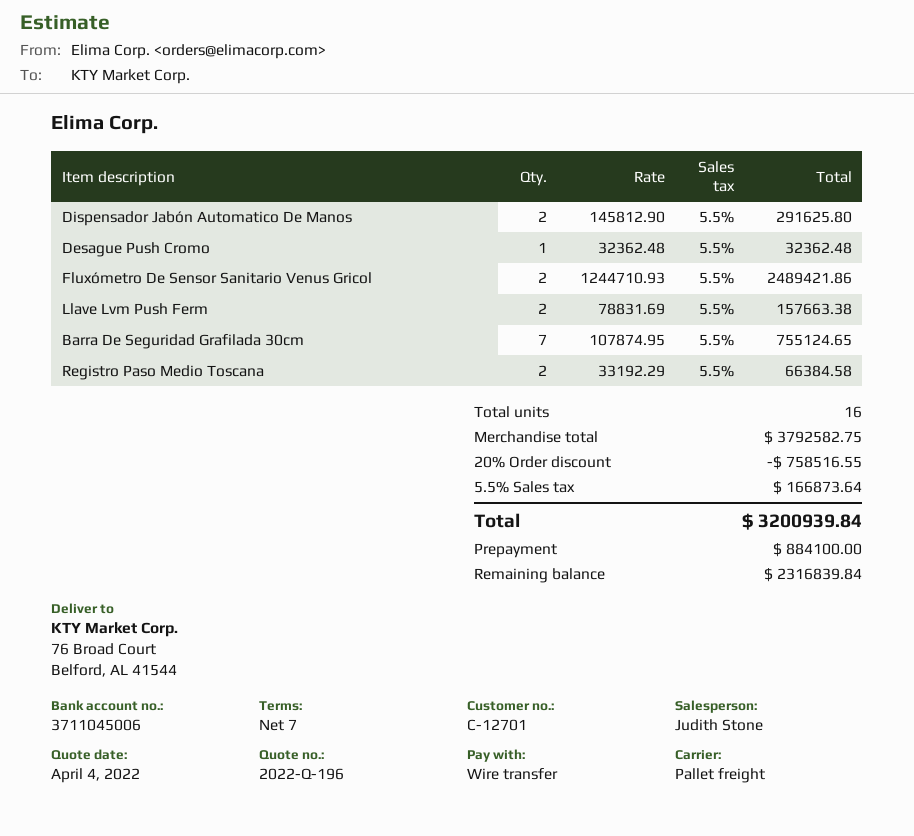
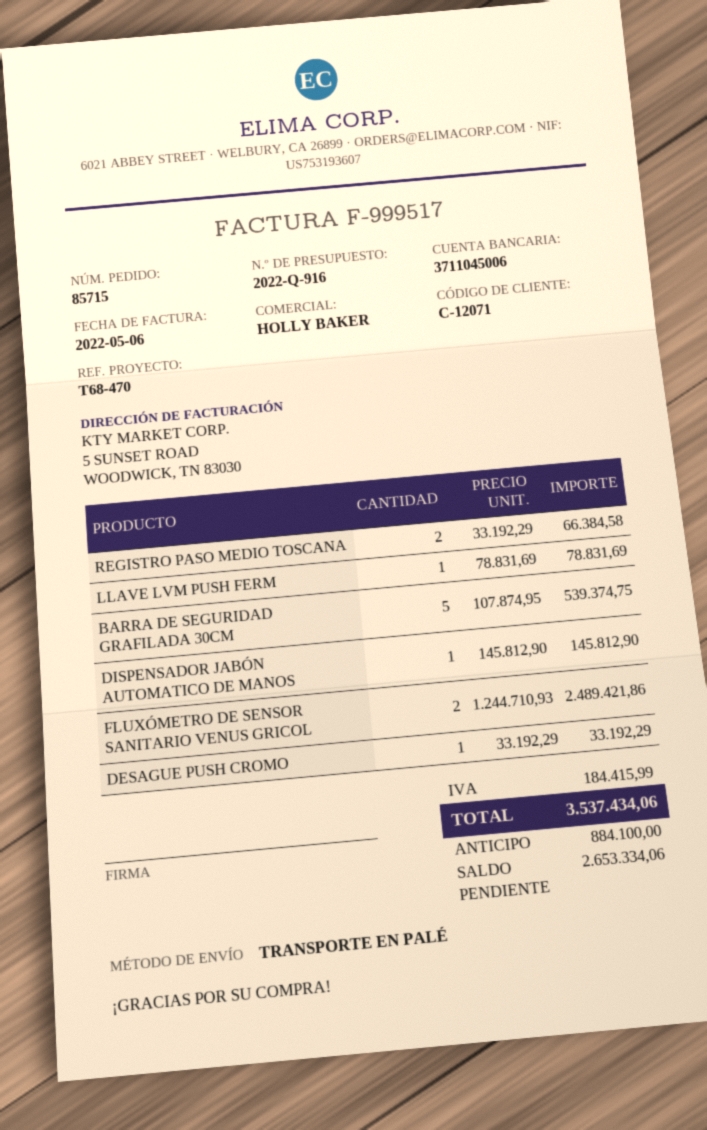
quote number: 2022-Q-196 -> 2022-Q-916
customer number: C-12701 -> C-12071
sales rep: Judith Stone -> HOLLY BAKER
Dispensador Jabón Automatico De Manos: 2 x 145812.90 = 291625.80 -> 1 x 145812.90 = 145812.90
Desague Push Cromo: 1 x 32362.48 = 32362.48 -> 1 x 33192.29 = 33192.29
Llave Lvm Push Ferm: 2 x 78831.69 = 157663.38 -> 1 x 78831.69 = 78831.69
Barra De Seguridad Grafilada 30cm: 7 x 107874.95 = 755124.65 -> 5 x 107874.95 = 539374.75
discount: 20% = 758516.55 -> none
tax: 166873.64 -> 184415.99
total: 3200939.84 -> 3537434.06
balance: 2316839.84 -> 2653334.06

